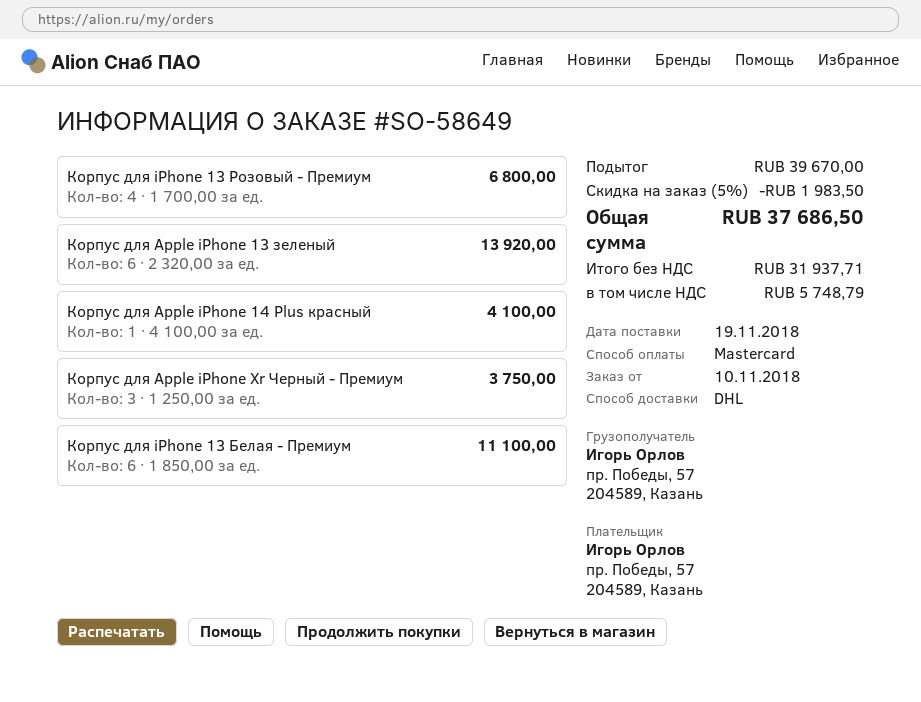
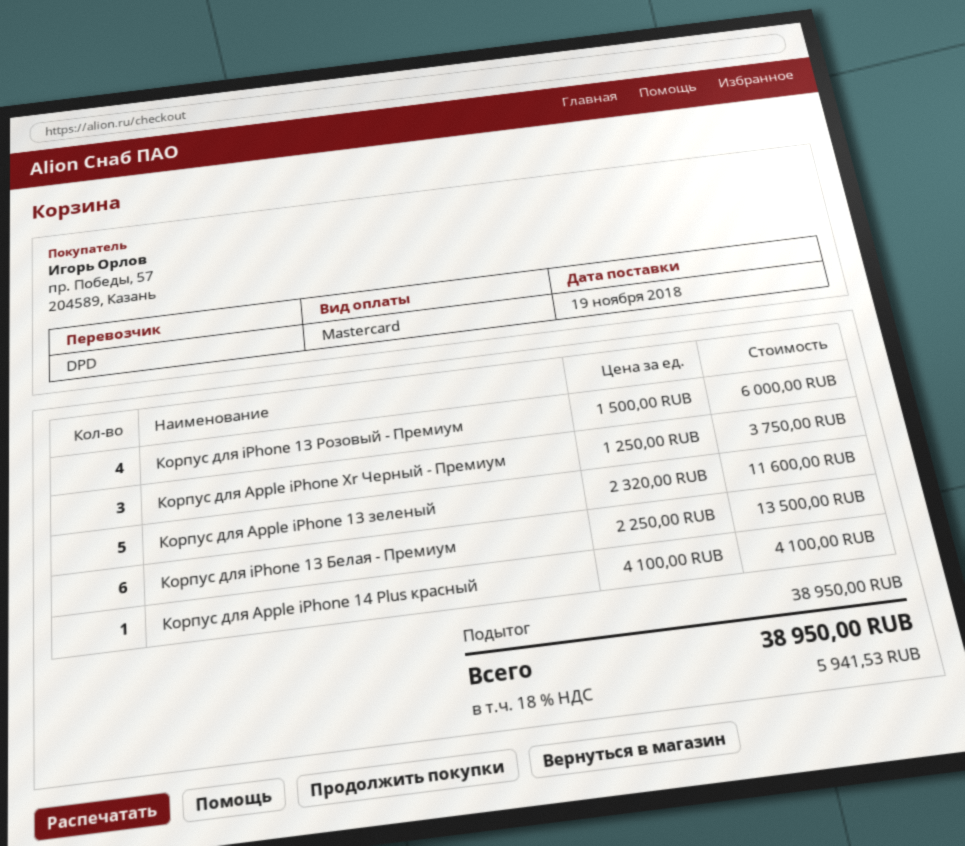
shipping method: DHL -> DPD
Корпус для iPhone 13 Розовый - Премиум: 4 x 1700.00 = 6800.00 -> 4 x 1500.00 = 6000.00
Корпус для Apple iPhone 13 зеленый: 6 x 2320.00 = 13920.00 -> 5 x 2320.00 = 11600.00
Корпус для iPhone 13 Белая - Премиум: 6 x 1850.00 = 11100.00 -> 6 x 2250.00 = 13500.00
subtotal: 39670.00 -> 38950.00
discount: 5% = 1983.50 -> none
tax: 5748.79 -> 5941.53
total: 37686.50 -> 38950.00

